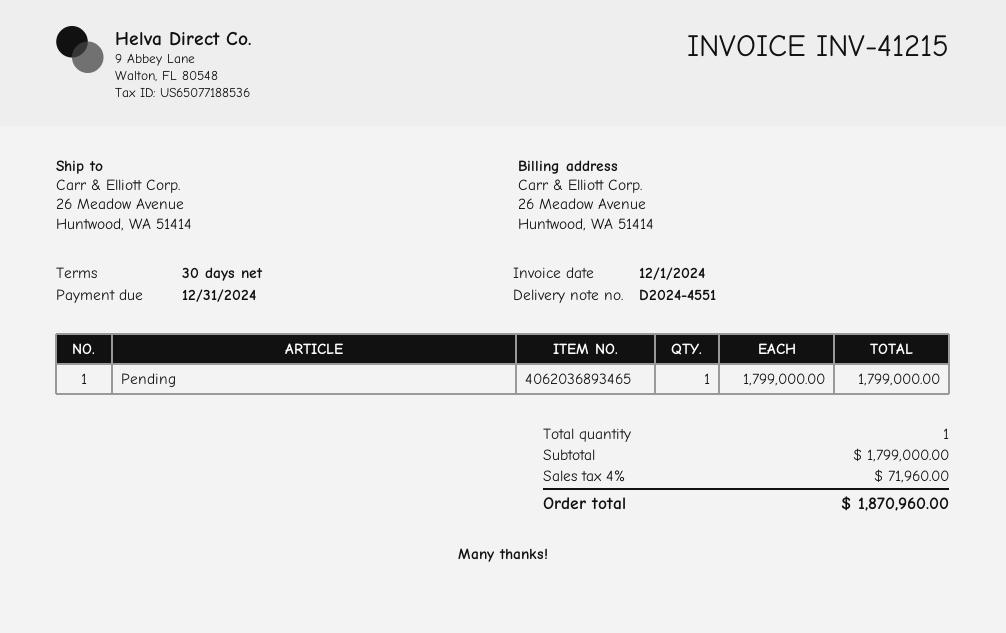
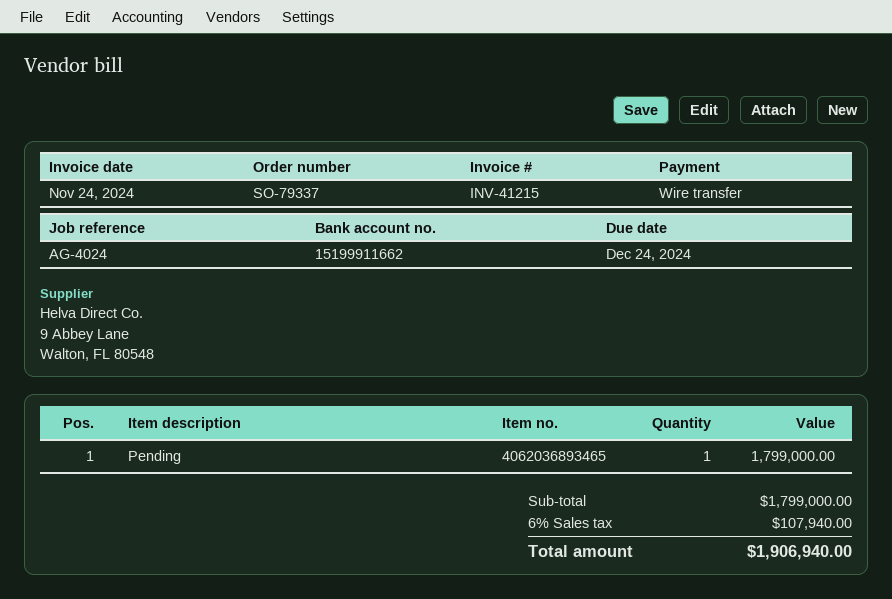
invoice date: 2024-12-01 -> 2024-11-24
due date: 2024-12-31 -> 2024-12-24
tax: 4% = 71960.00 -> 6% = 107940.00
total: 1870960.00 -> 1906940.00

